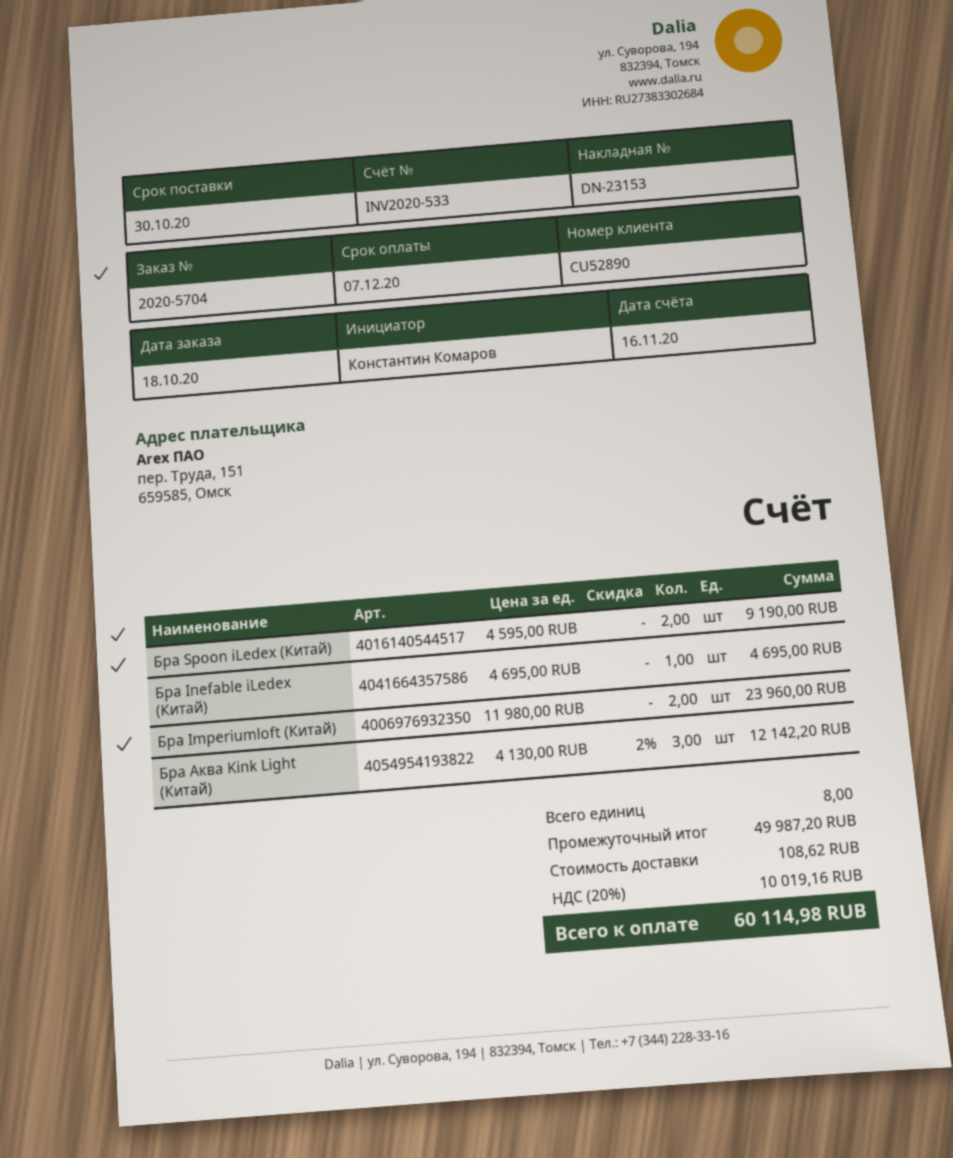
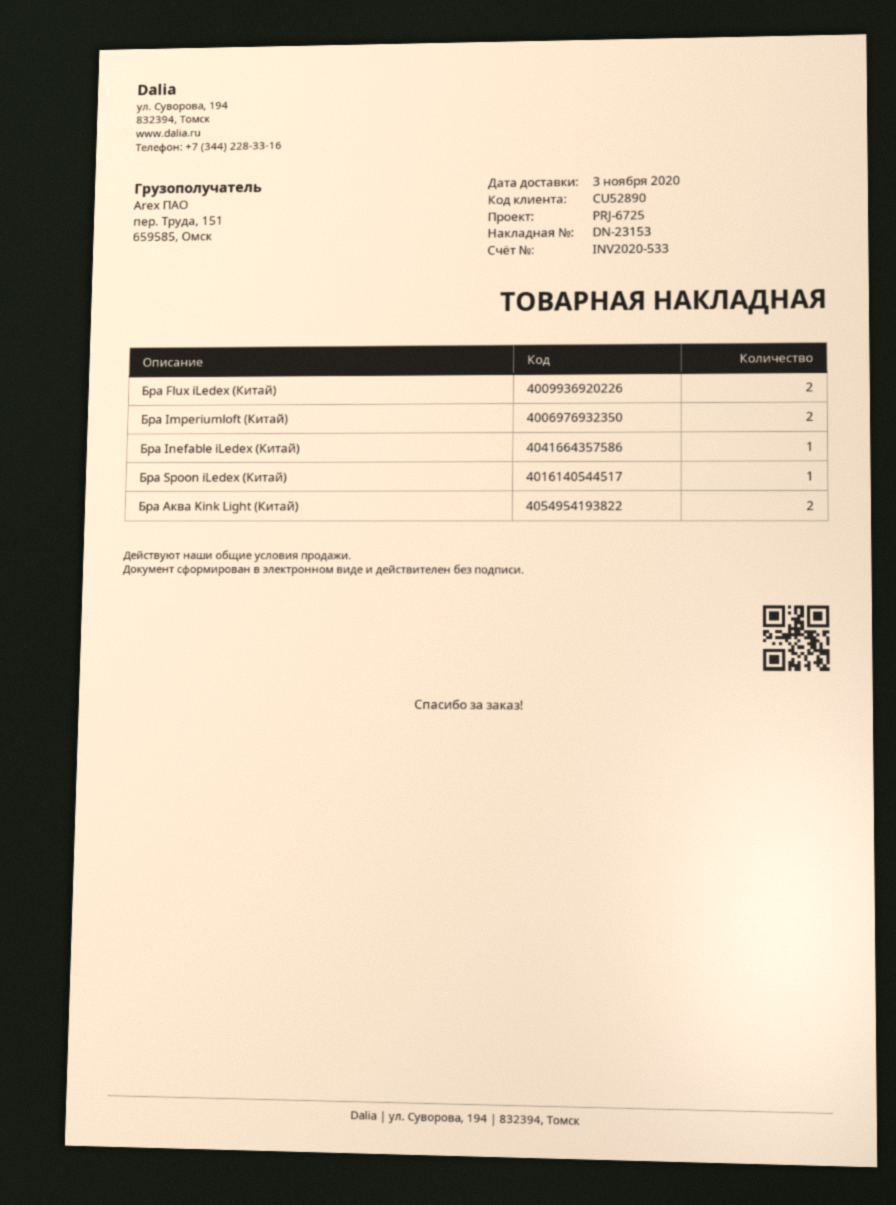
delivery date: 2020-10-30 -> 2020-11-03
Бра Spoon iLedex (Китай): 2 -> 1
Бра Аква Kink Light (Китай): 3 -> 2
Бра Flux iLedex (Китай): none -> 2

